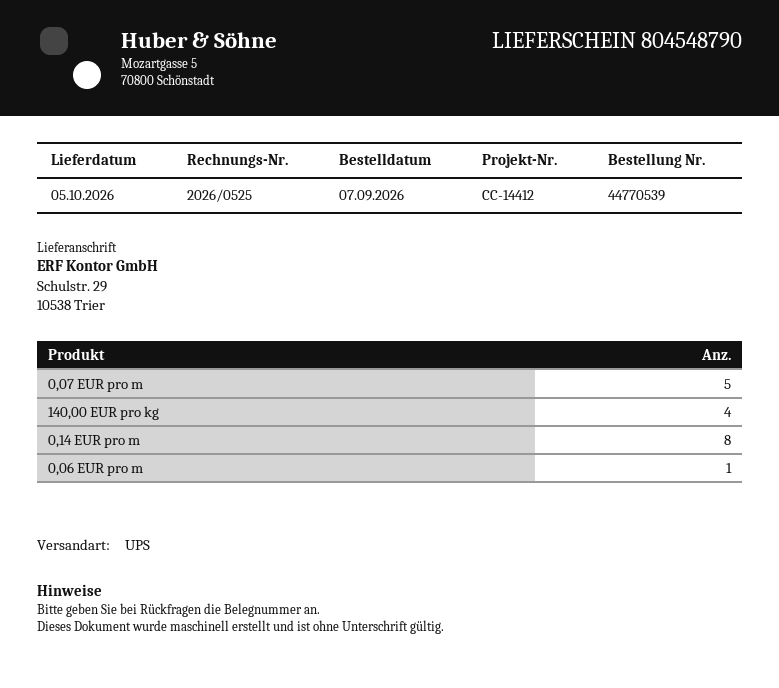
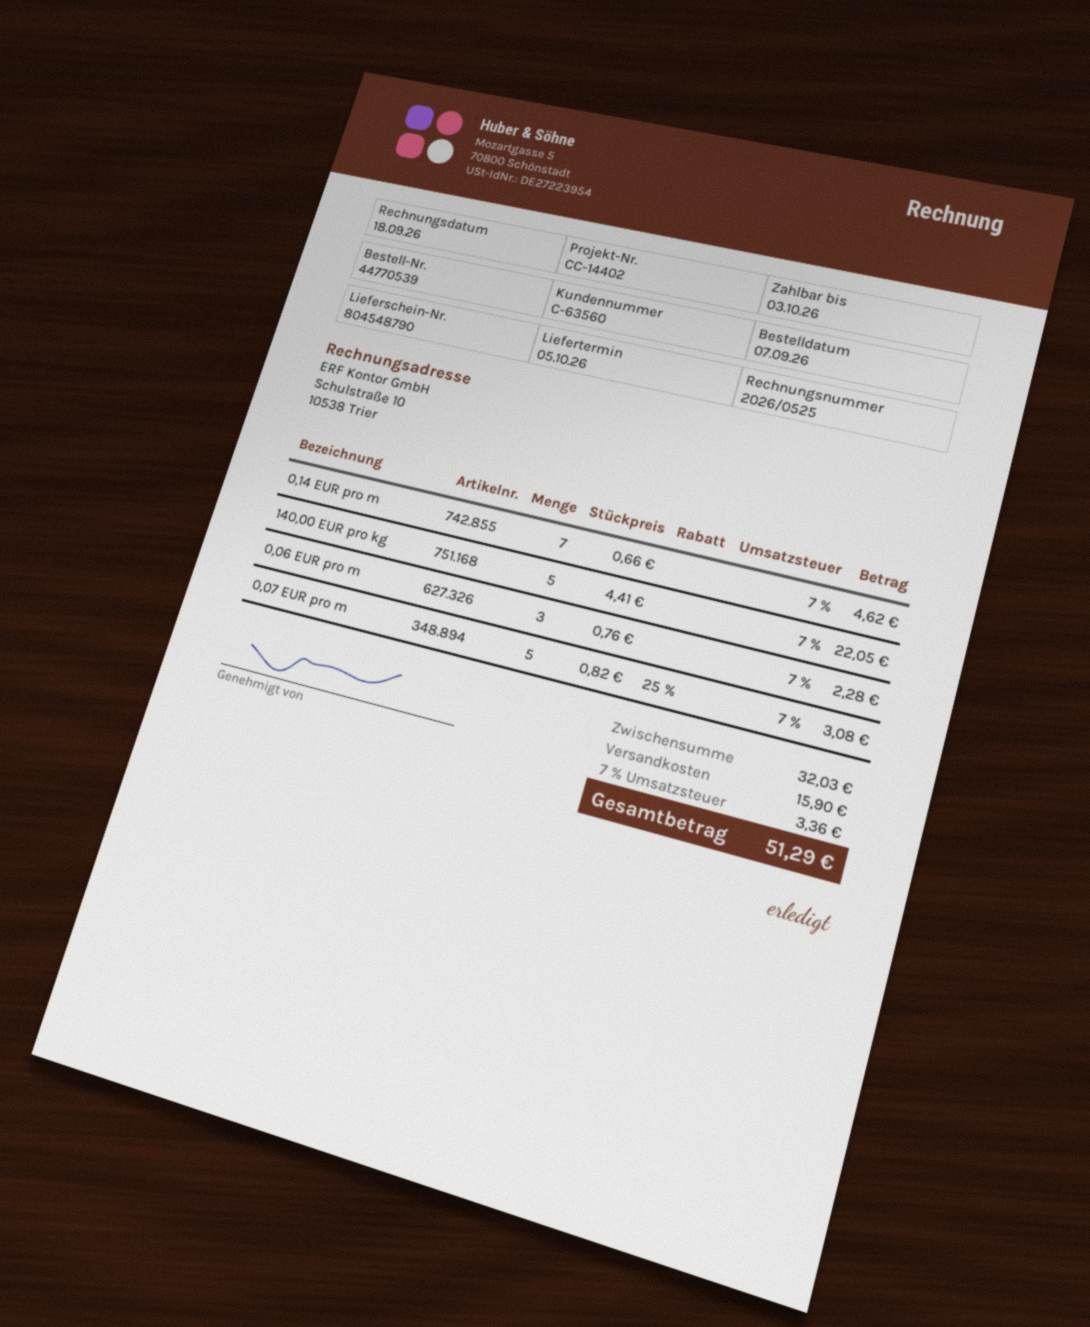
reference: CC-14412 -> CC-14402
140,00 EUR pro kg: 4 -> 5
0,14 EUR pro m: 8 -> 7
0,06 EUR pro m: 1 -> 3

